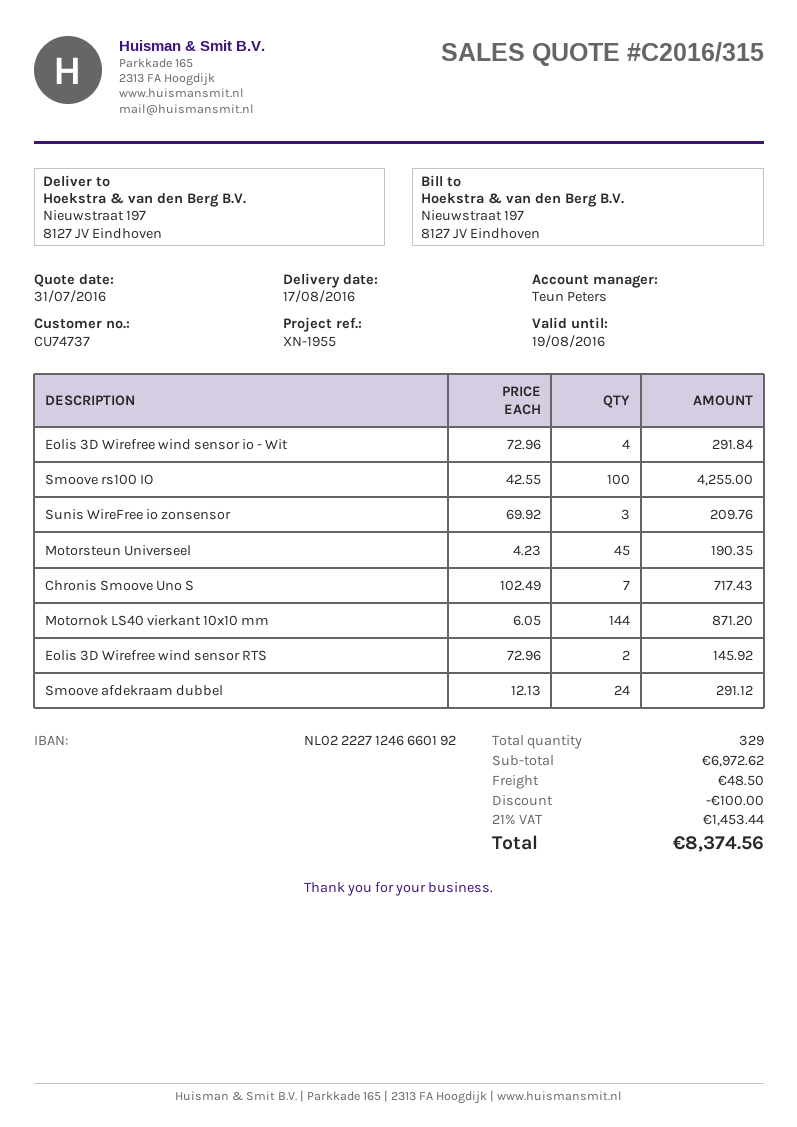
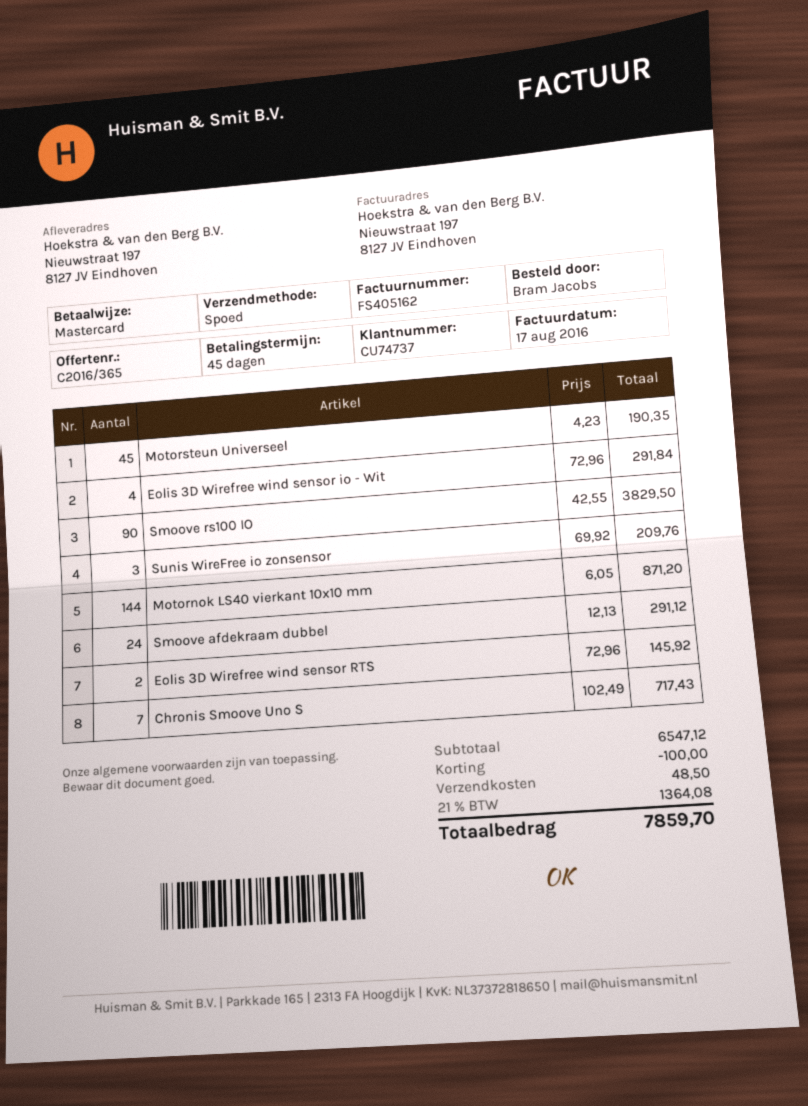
quote number: C2016/315 -> C2016/365
Smoove rs100 IO: 100 x 42.55 = 4255.00 -> 90 x 42.55 = 3829.50
subtotal: 6972.62 -> 6547.12
tax: 21% = 1453.44 -> 21% = 1364.08
total: 8374.56 -> 7859.70

